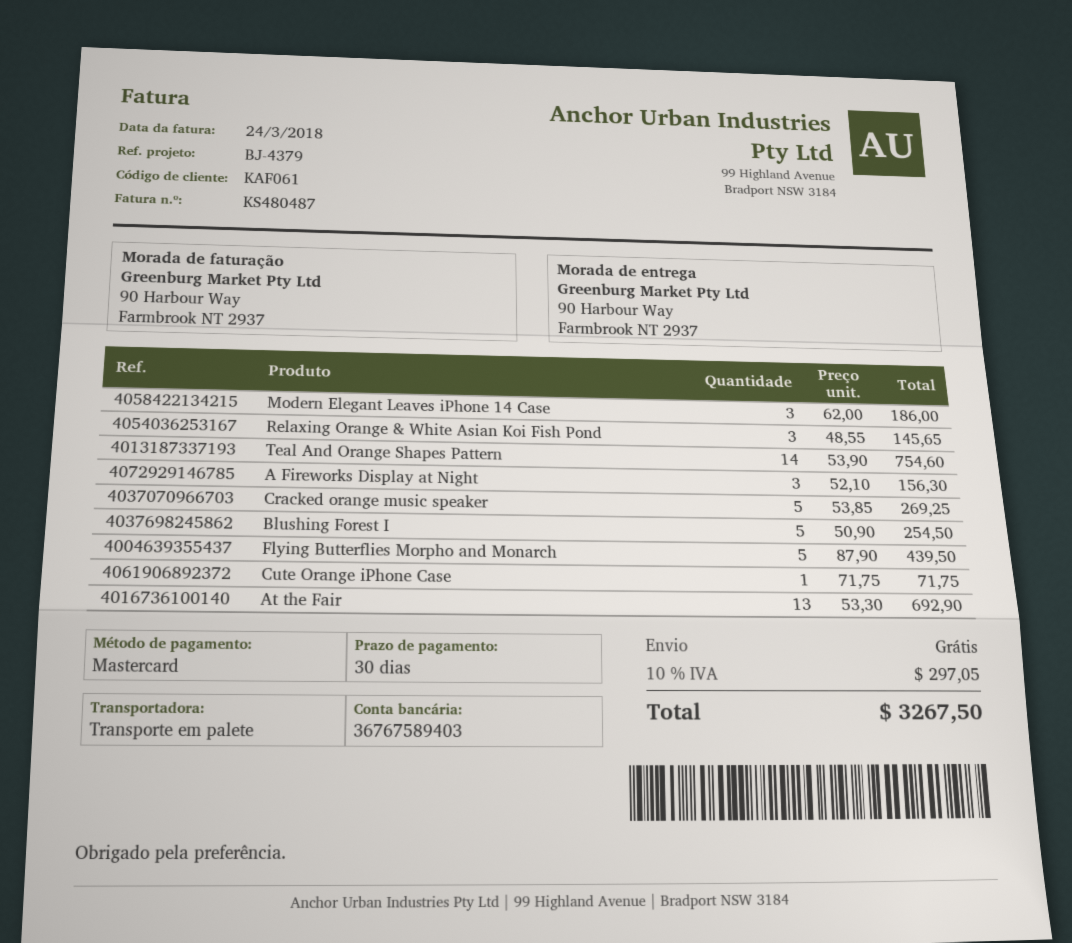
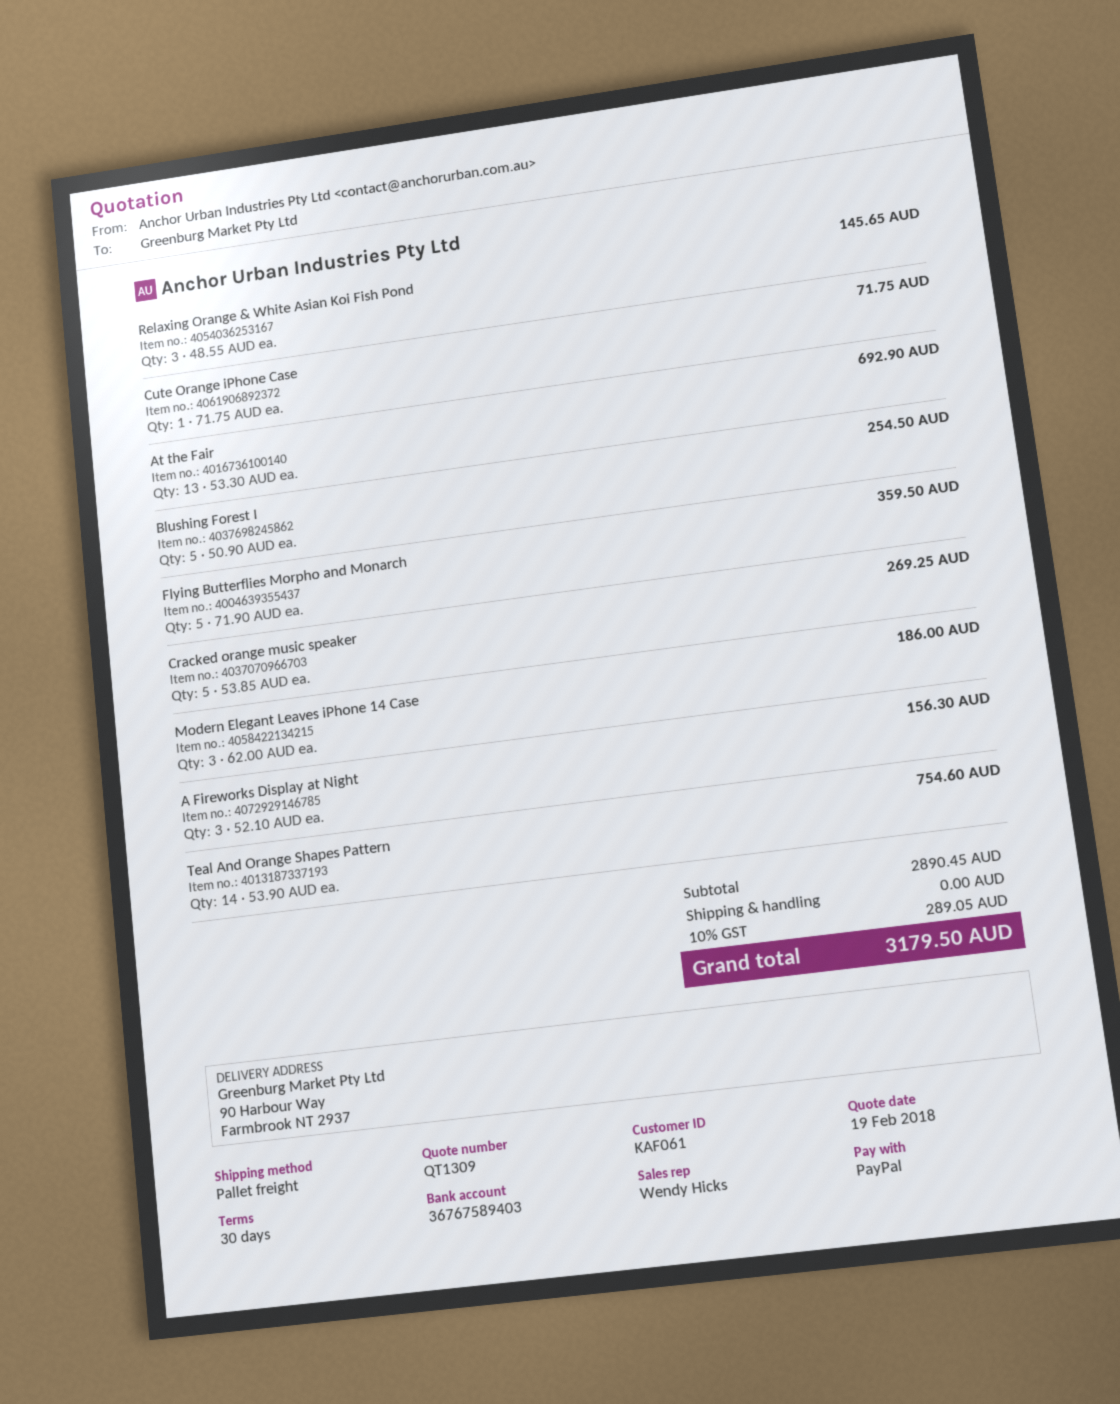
payment method: Mastercard -> PayPal
Flying Butterflies Morpho and Monarch: 5 x 87.90 = 439.50 -> 5 x 71.90 = 359.50
tax: 10% = 297.05 -> 10% = 289.05
total: 3267.50 -> 3179.50

